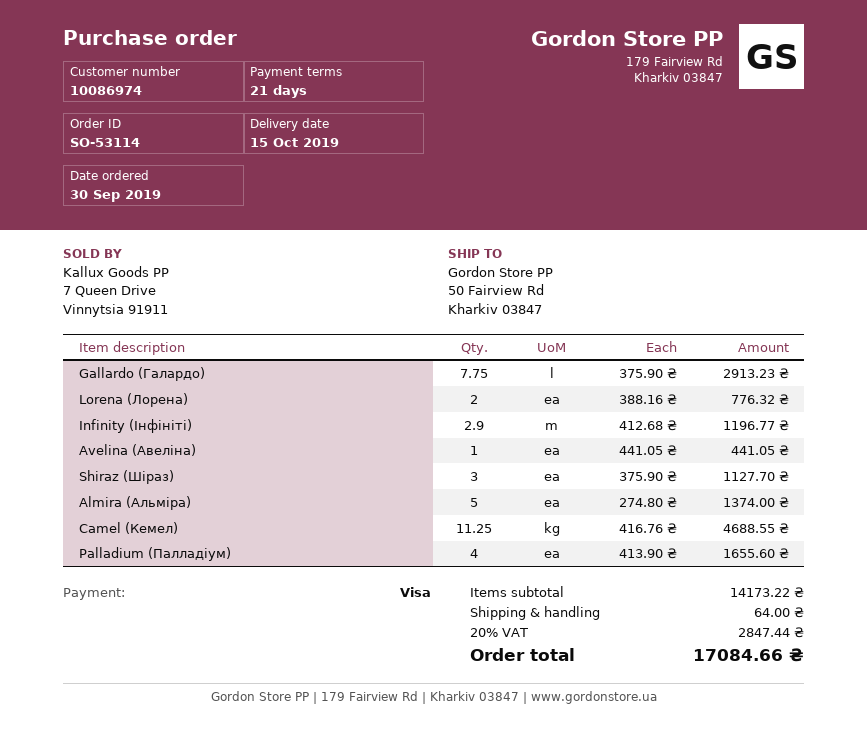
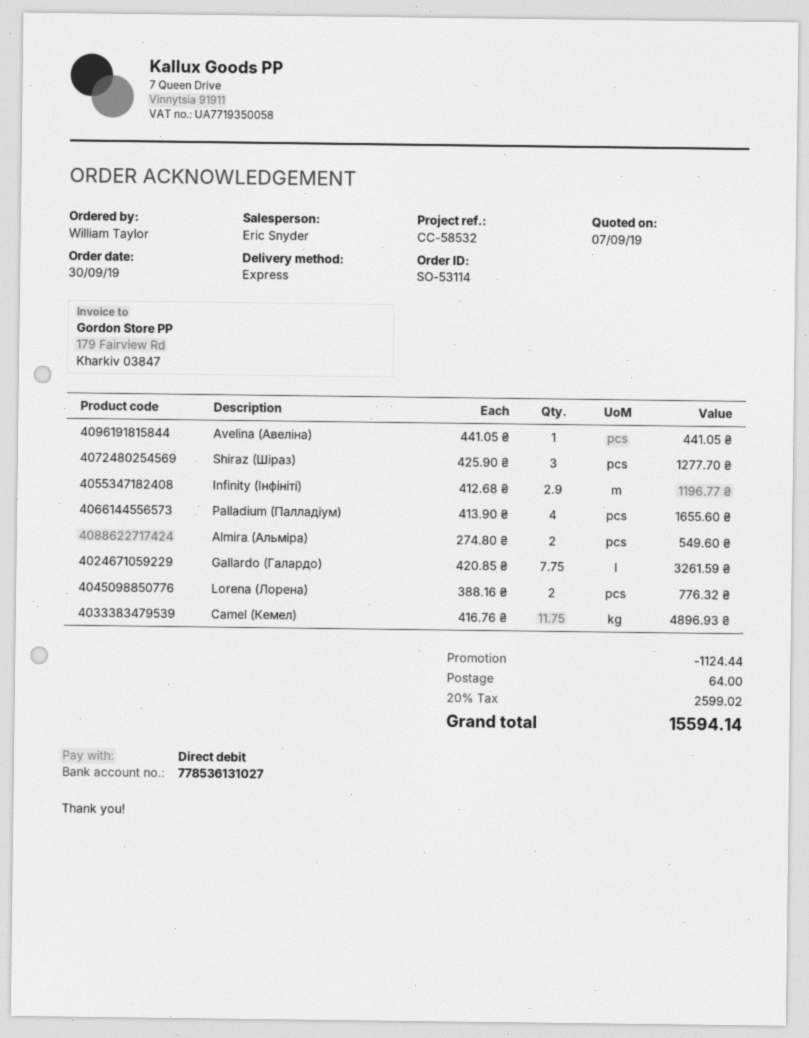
payment method: Visa -> direct debit
Gallardo (Галардо): 7.75 x 375.90 = 2913.23 -> 7.75 x 420.85 = 3261.59
Shiraz (Шіраз): 3 x 375.90 = 1127.70 -> 3 x 425.90 = 1277.70
Almira (Альміра): 5 x 274.80 = 1374.00 -> 2 x 274.80 = 549.60
Camel (Кемел): 11.25 x 416.76 = 4688.55 -> 11.75 x 416.76 = 4896.93
discount: none -> 1124.44
tax: 20% = 2847.44 -> 20% = 2599.02
total: 17084.66 -> 15594.14

